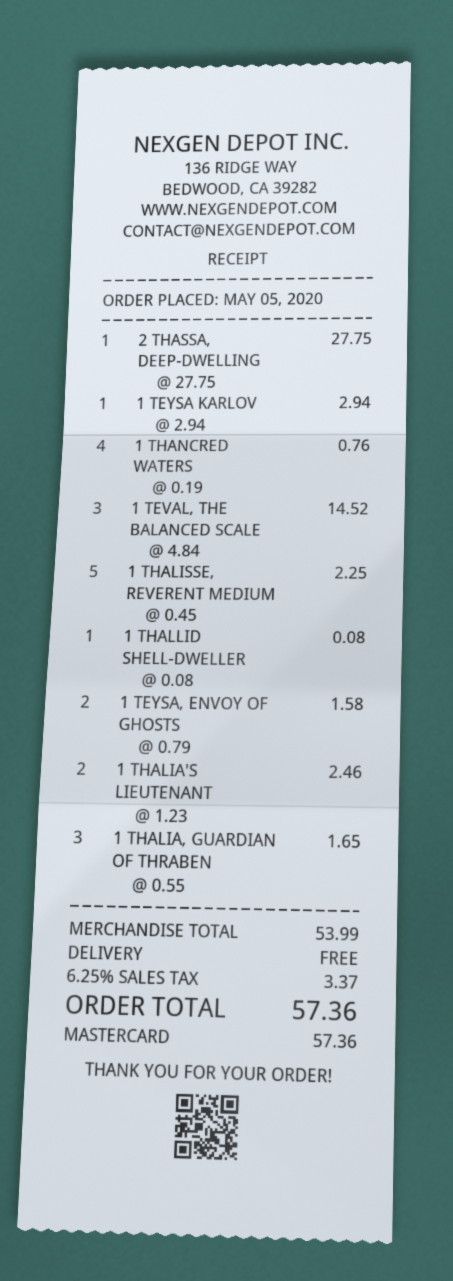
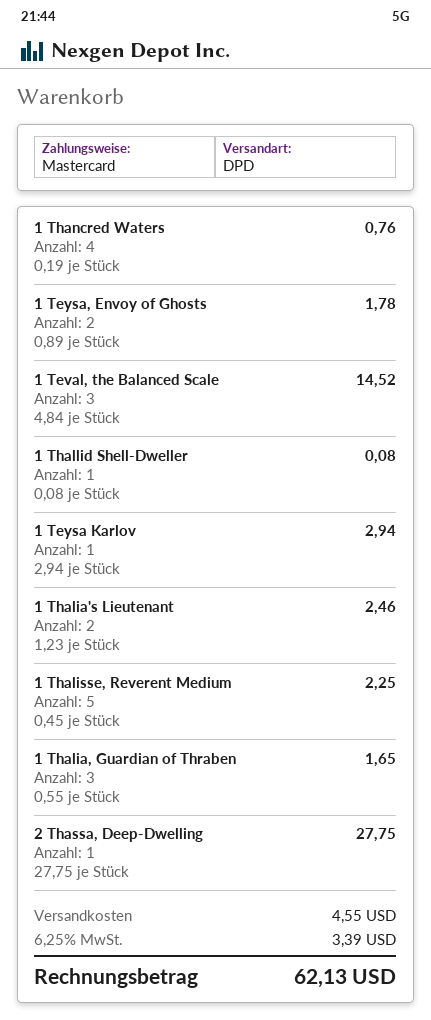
1 TEYSA, ENVOY OF GHOSTS: 2 x 0.79 = 1.58 -> 2 x 0.89 = 1.78
shipping: 0.00 -> 4.55
tax: 6.25% = 3.37 -> 6.25% = 3.39
total: 57.36 -> 62.13

